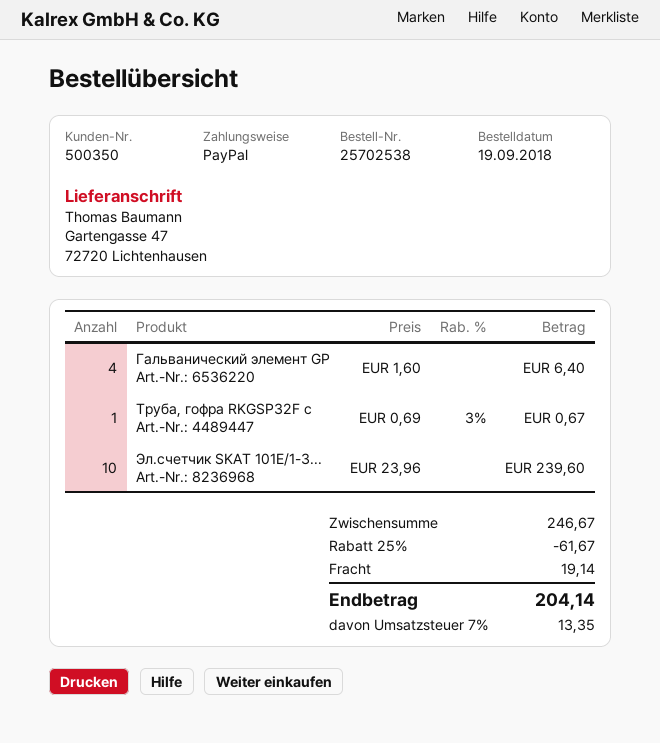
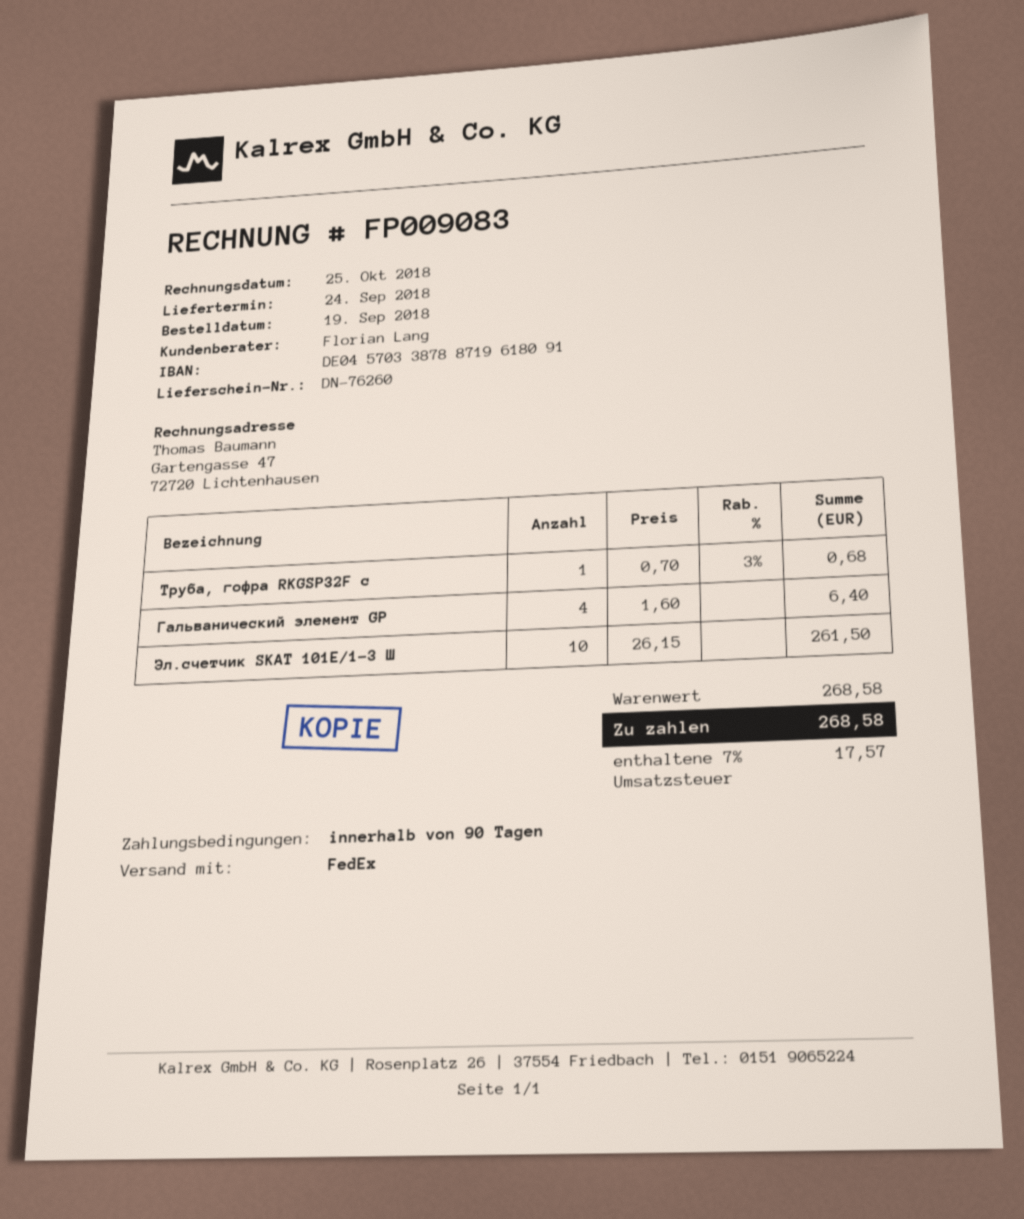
Труба, гофра RKGSP32F с: 1 x 0.69 - 3% = 0.67 -> 1 x 0.70 - 3% = 0.68
Эл.счетчик SKAT 101E/1-3...: 10 x 23.96 = 239.60 -> 10 x 26.15 = 261.50
subtotal: 246.67 -> 268.58
discount: 25% = 61.67 -> none
shipping: 19.14 -> none
tax: 7% = 13.35 -> 7% = 17.57
total: 204.14 -> 268.58

